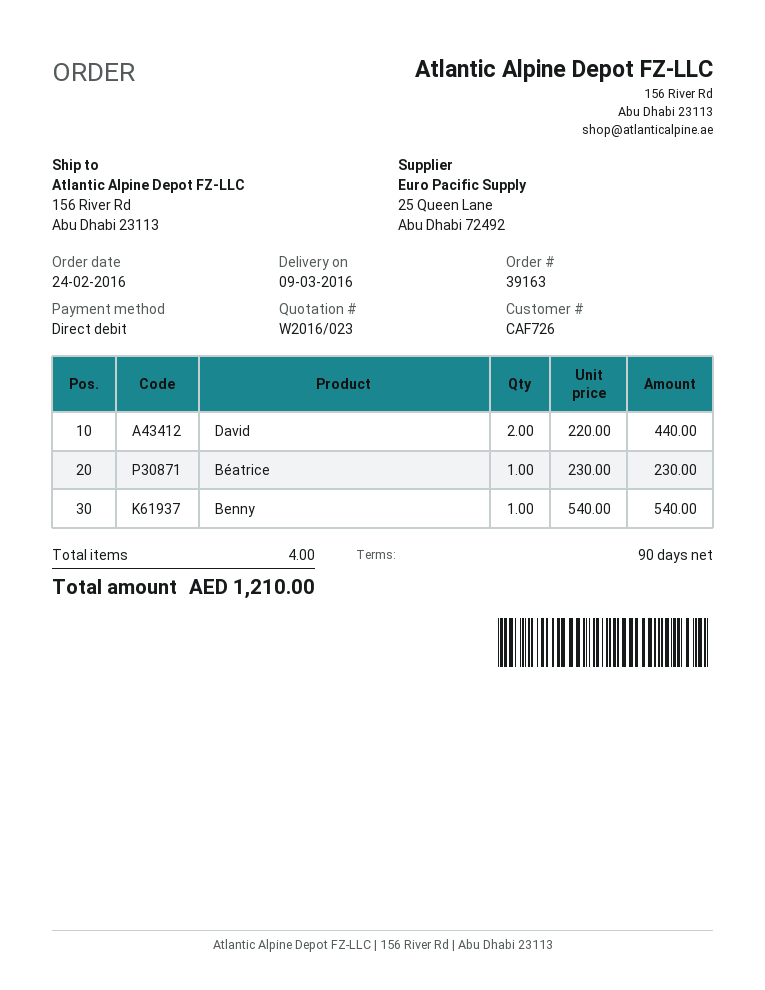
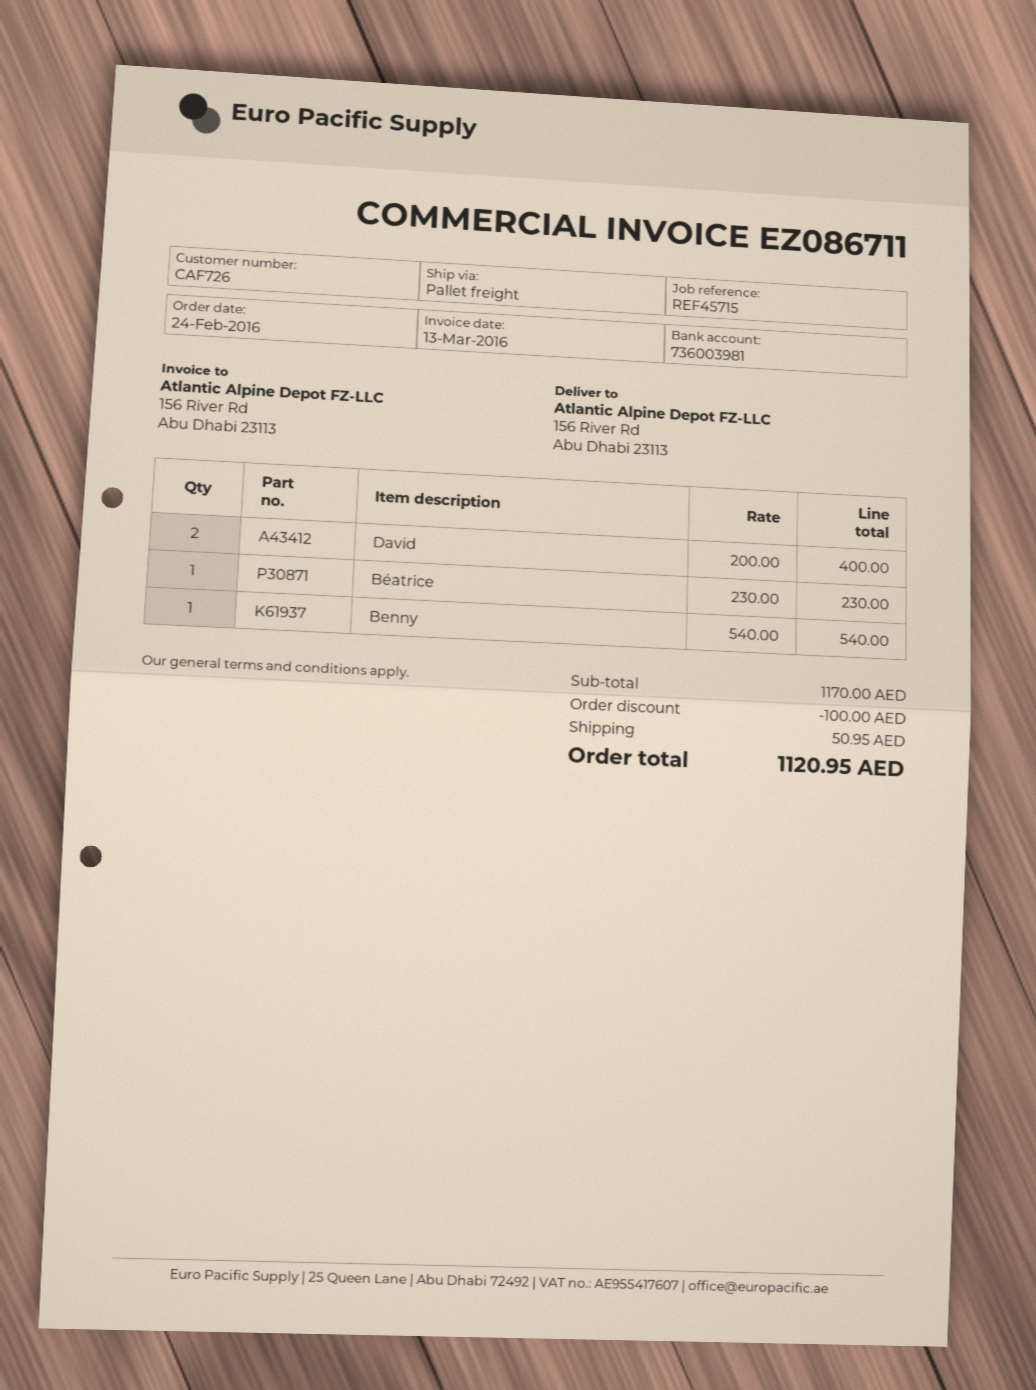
David: 2 x 220.00 = 440.00 -> 2 x 200.00 = 400.00
discount: none -> 100.00
shipping: none -> 50.95
total: 1210.00 -> 1120.95

